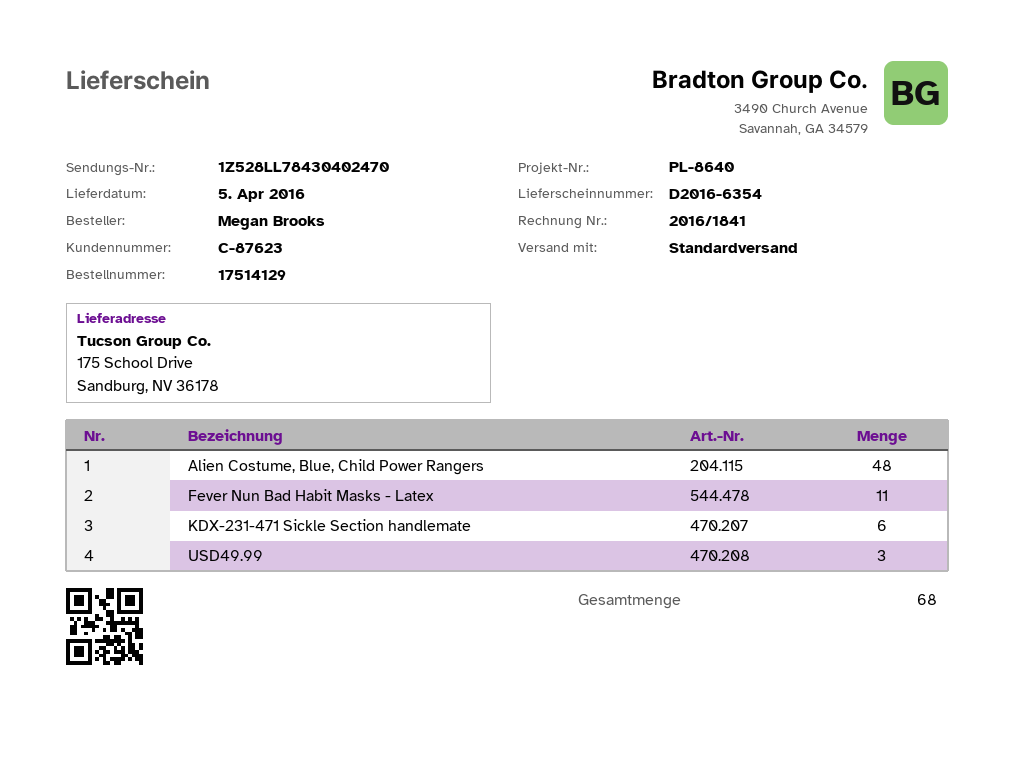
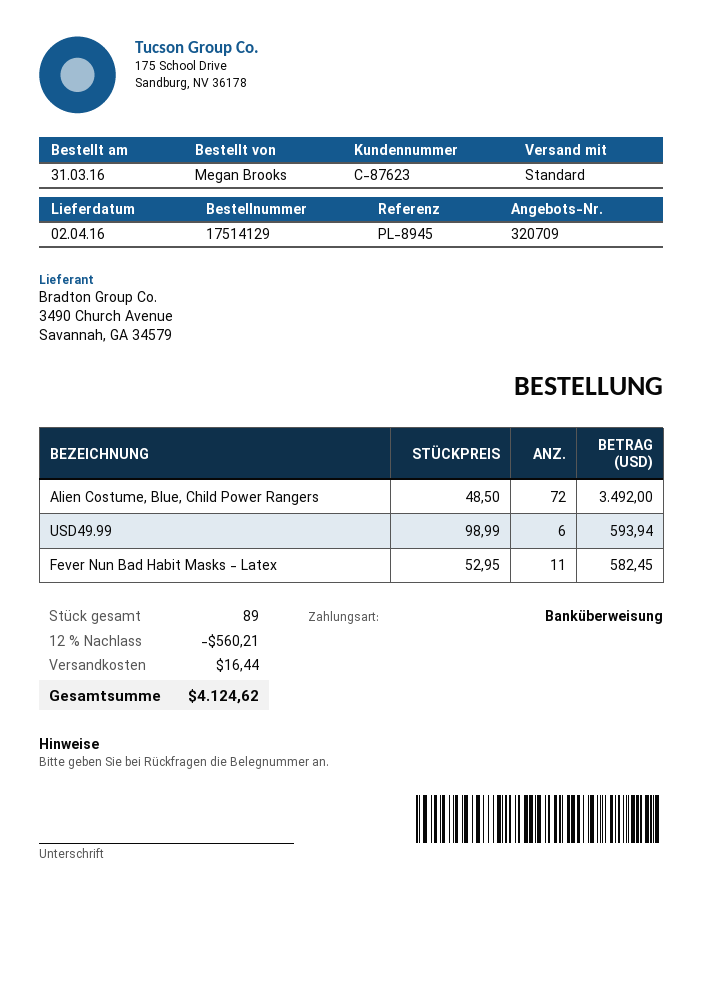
delivery date: 2016-04-05 -> 2016-04-02
reference: PL-8640 -> PL-8945
Alien Costume, Blue, Child Power Rangers: 48 -> 72
KDX-231-471 Sickle Section handlemate: 6 -> none
USD49.99: 3 -> 6
total quantity: 68 -> 89

